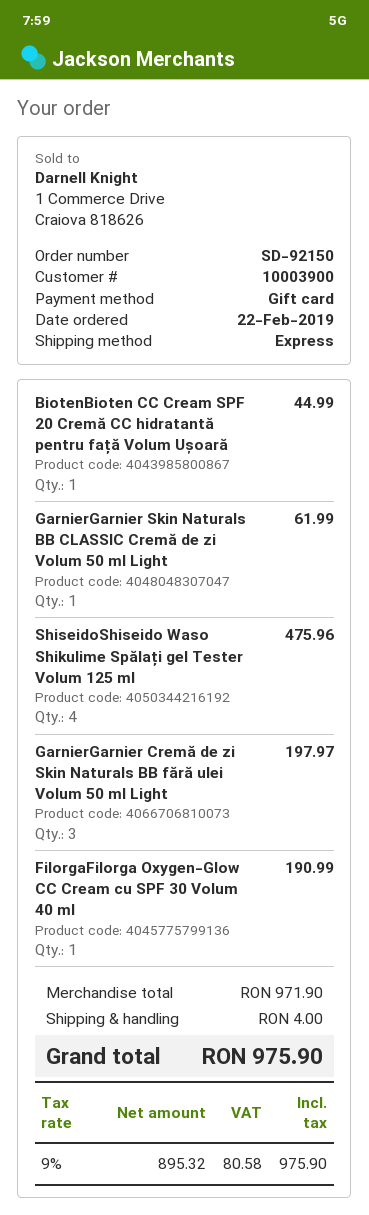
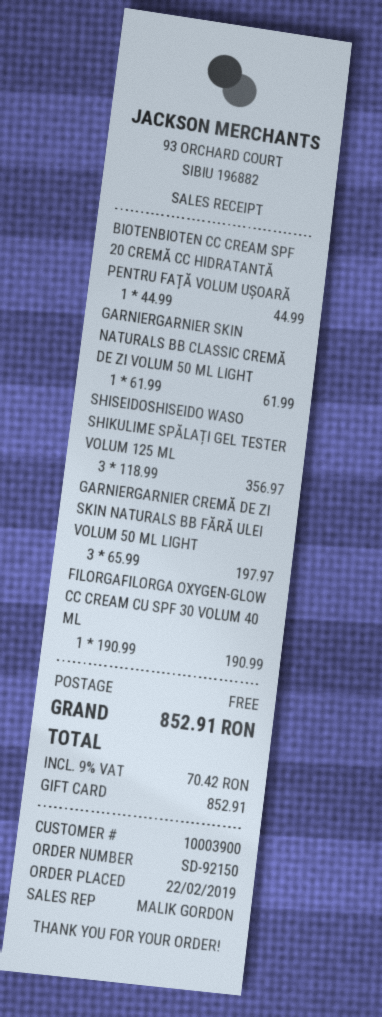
ShiseidoShiseido Waso Shikulime Spălați gel Tester Volum 125 ml: 4 for 475.96 -> 3 for 356.97
shipping: 4.00 -> 0.00
tax: 9% = 80.58 -> 9% = 70.42
total: 975.90 -> 852.91

